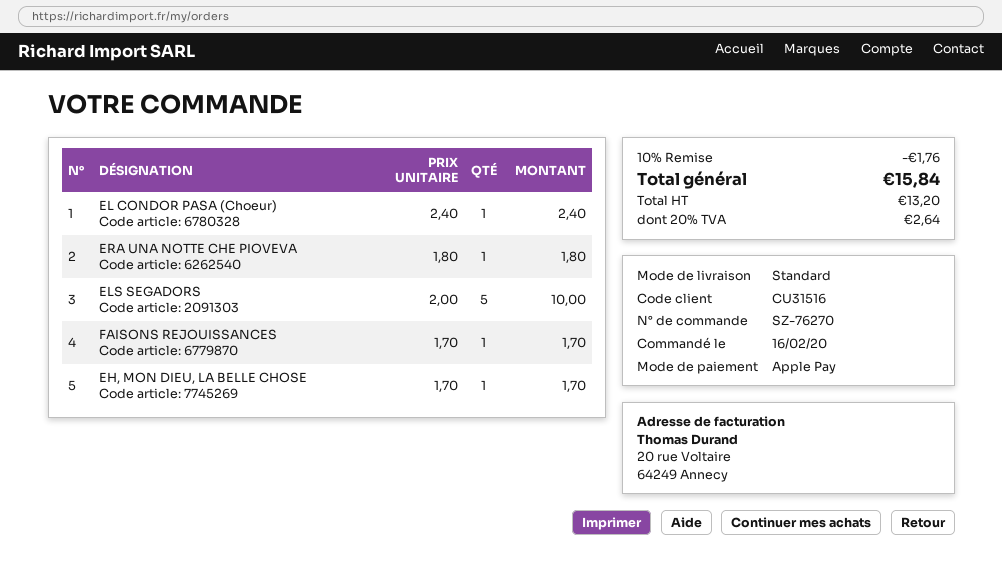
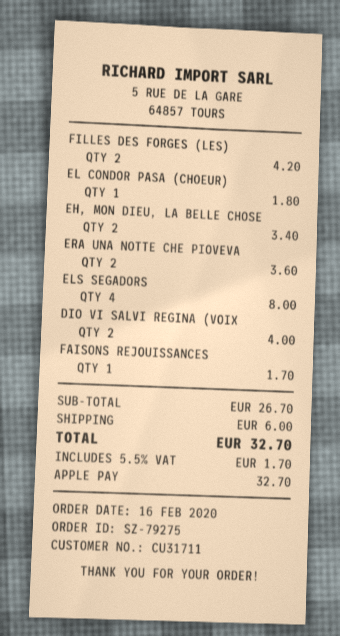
order number: SZ-76270 -> SZ-79275
customer number: CU31516 -> CU31711
EL CONDOR PASA (Choeur): 1 for 2.40 -> 1 for 1.80
ERA UNA NOTTE CHE PIOVEVA: 1 for 1.80 -> 2 for 3.60
ELS SEGADORS: 5 for 10.00 -> 4 for 8.00
EH, MON DIEU, LA BELLE CHOSE: 1 for 1.70 -> 2 for 3.40
FILLES DES FORGES (LES): none -> 2 for 4.20
DIO VI SALVI REGINA (VOIX: none -> 2 for 4.00
discount: 10% = 1.76 -> none
shipping: none -> 6.00
tax: 20% = 2.64 -> 5.5% = 1.70
total: 15.84 -> 32.70

